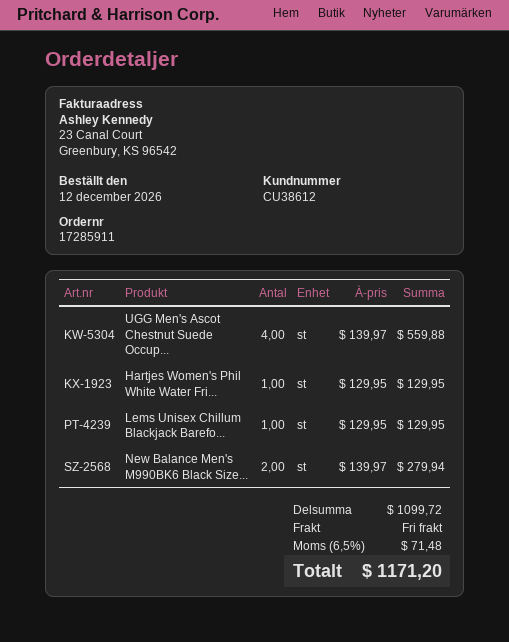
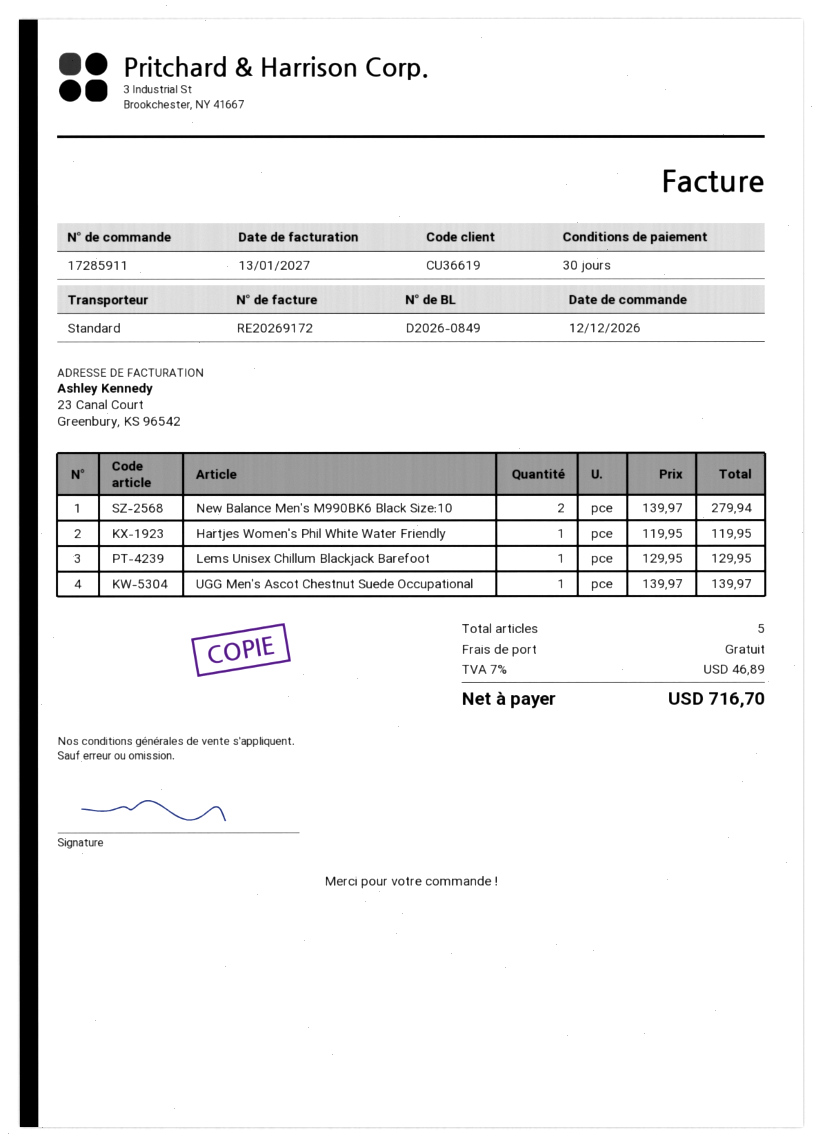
customer number: CU38612 -> CU36619
UGG Men's Ascot Chestnut Suede Occup...: 4 x 139.97 = 559.88 -> 1 x 139.97 = 139.97
Hartjes Women's Phil White Water Fri...: 1 x 129.95 = 129.95 -> 1 x 119.95 = 119.95
tax: 6.5% = 71.48 -> 7% = 46.89
total: 1171.20 -> 716.70

